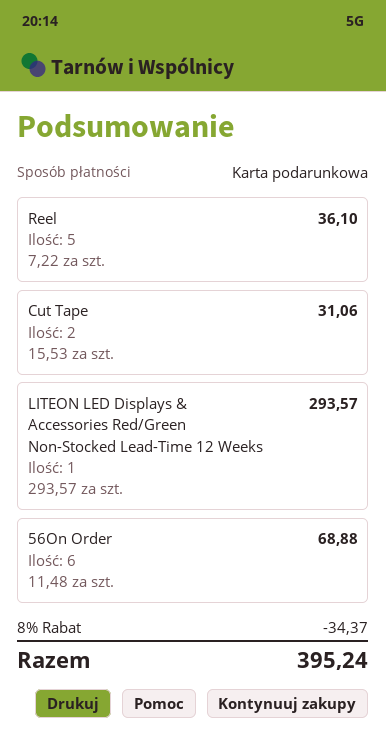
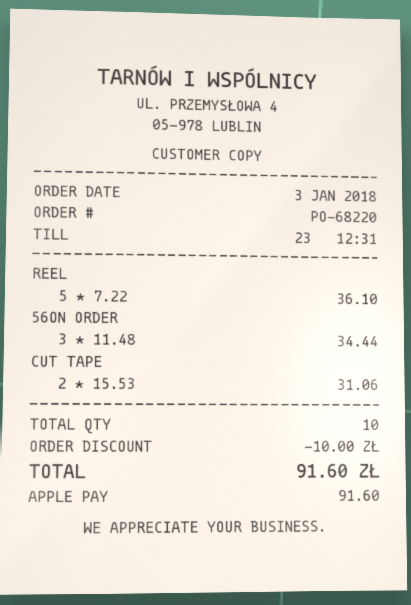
payment method: gift card -> Apple Pay
LITEON LED Displays & Accessories Red/Green Non-Stocked Lead-Time 12 Weeks: 1 x 293.57 = 293.57 -> none
56On Order: 6 x 11.48 = 68.88 -> 3 x 11.48 = 34.44
discount: 34.37 -> 10.00
total: 395.24 -> 91.60

